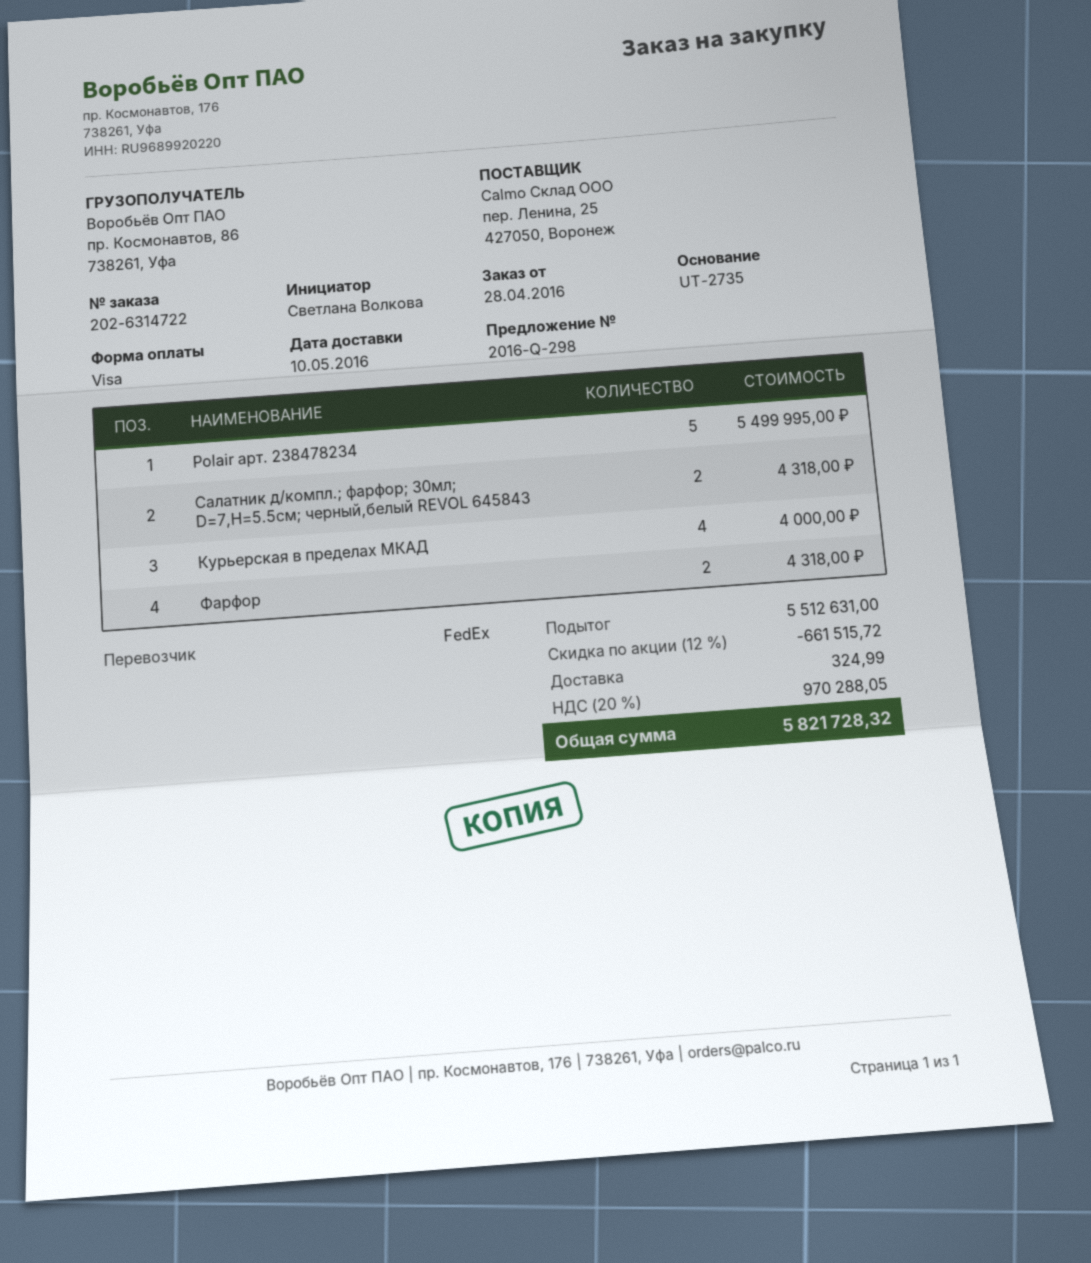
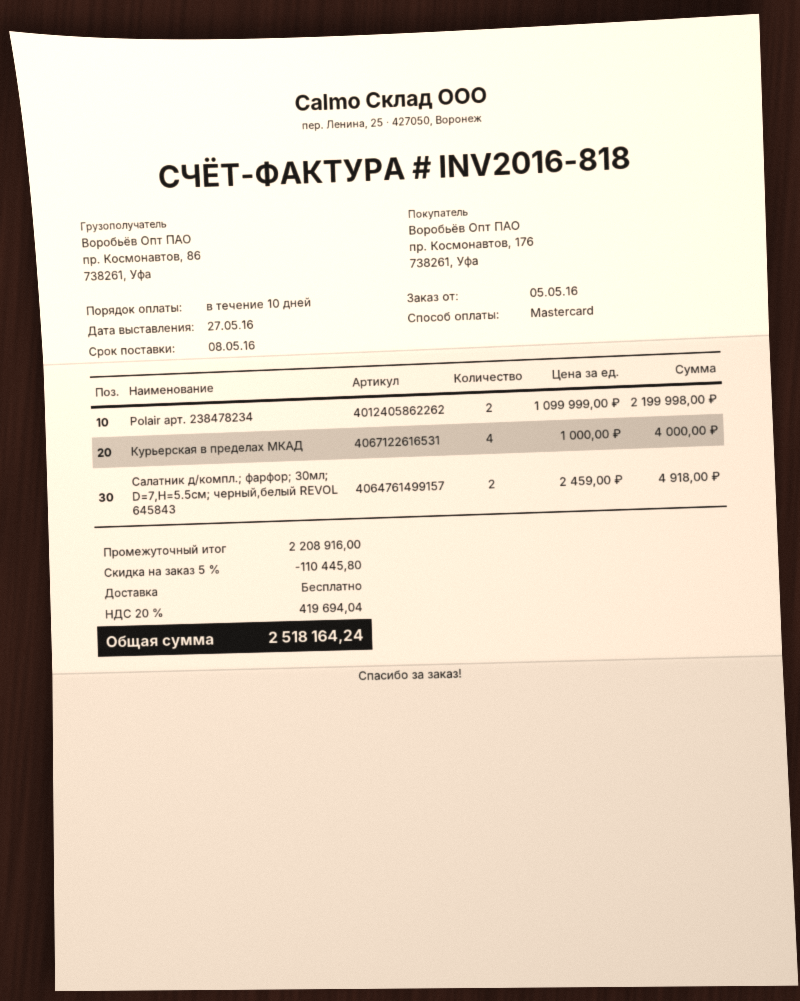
order date: 2016-04-28 -> 2016-05-05
delivery date: 2016-05-10 -> 2016-05-08
payment method: Visa -> Mastercard
Polair арт. 238478234: 5 for 5499995.00 -> 2 for 2199998.00
Салатник д/компл.; фарфор; 30мл; D=7,H=5.5см; черный,белый REVOL 645843: 2 for 4318.00 -> 2 for 4918.00
Фарфор: 2 for 4318.00 -> none
subtotal: 5512631.00 -> 2208916.00
discount: 12% = 661515.72 -> 5% = 110445.80
shipping: 324.99 -> 0.00
tax: 20% = 970288.05 -> 20% = 419694.04
total: 5821728.32 -> 2518164.24

